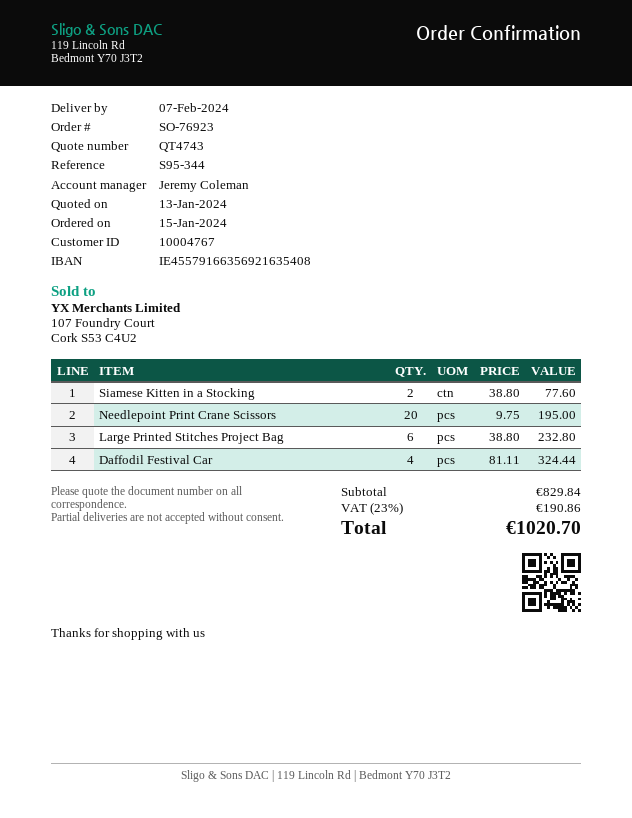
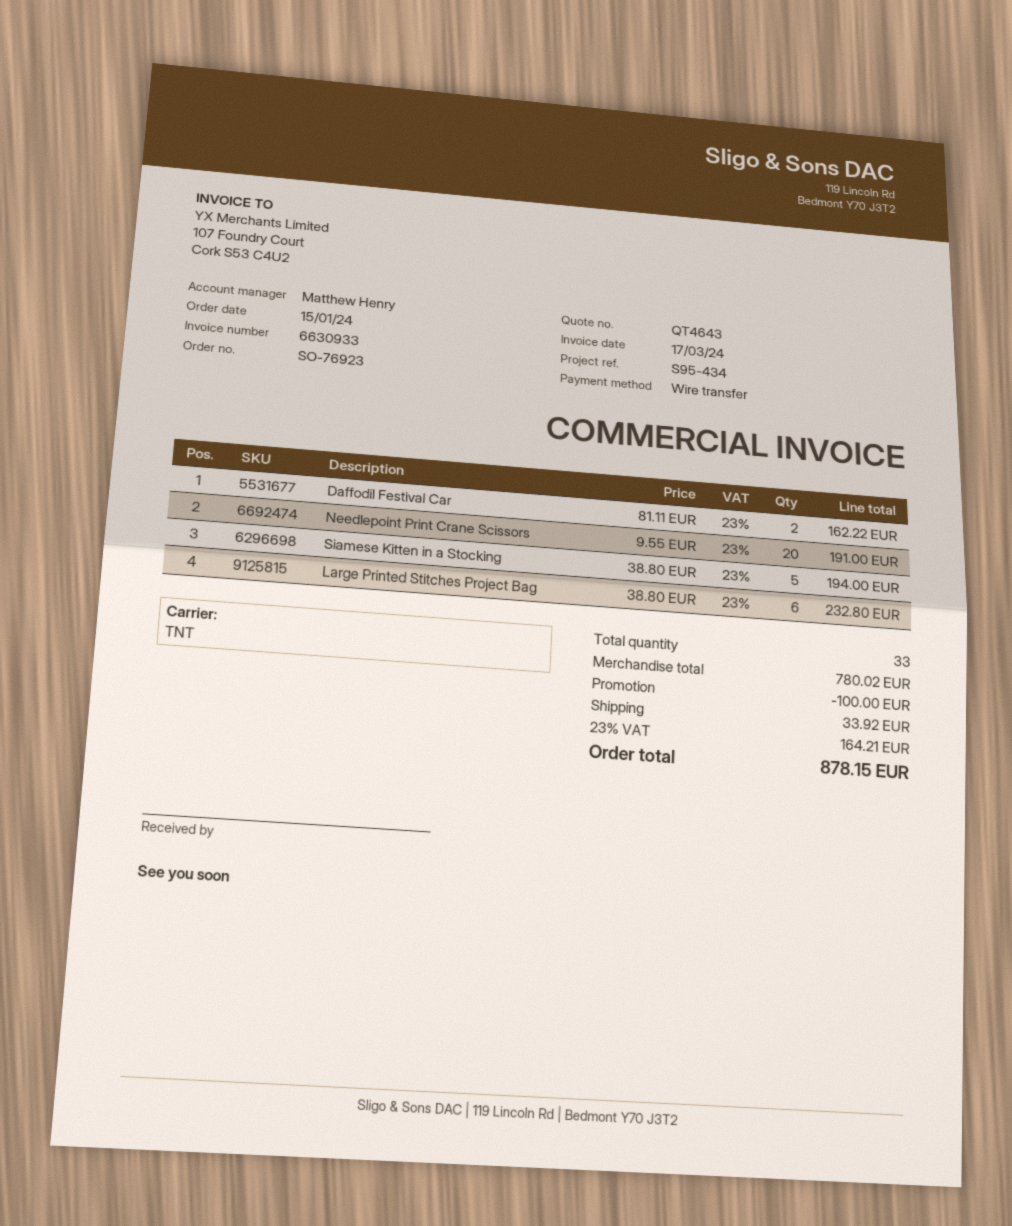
quote number: QT4743 -> QT4643
reference: S95-344 -> S95-434
sales rep: Jeremy Coleman -> Matthew Henry
Siamese Kitten in a Stocking: 2 x 38.80 = 77.60 -> 5 x 38.80 = 194.00
Needlepoint Print Crane Scissors: 20 x 9.75 = 195.00 -> 20 x 9.55 = 191.00
Daffodil Festival Car: 4 x 81.11 = 324.44 -> 2 x 81.11 = 162.22
subtotal: 829.84 -> 780.02
discount: none -> 100.00
shipping: none -> 33.92
tax: 23% = 190.86 -> 23% = 164.21
total: 1020.70 -> 878.15

